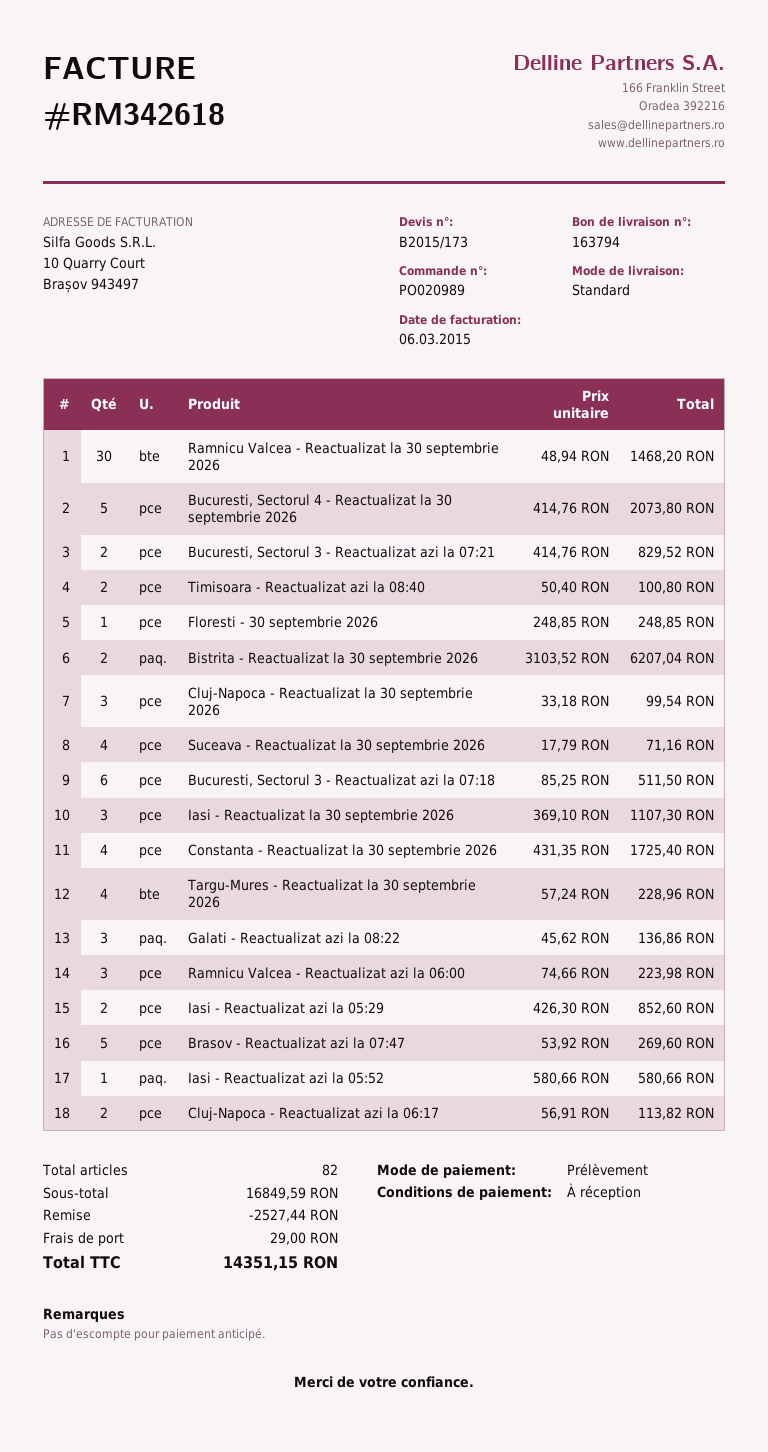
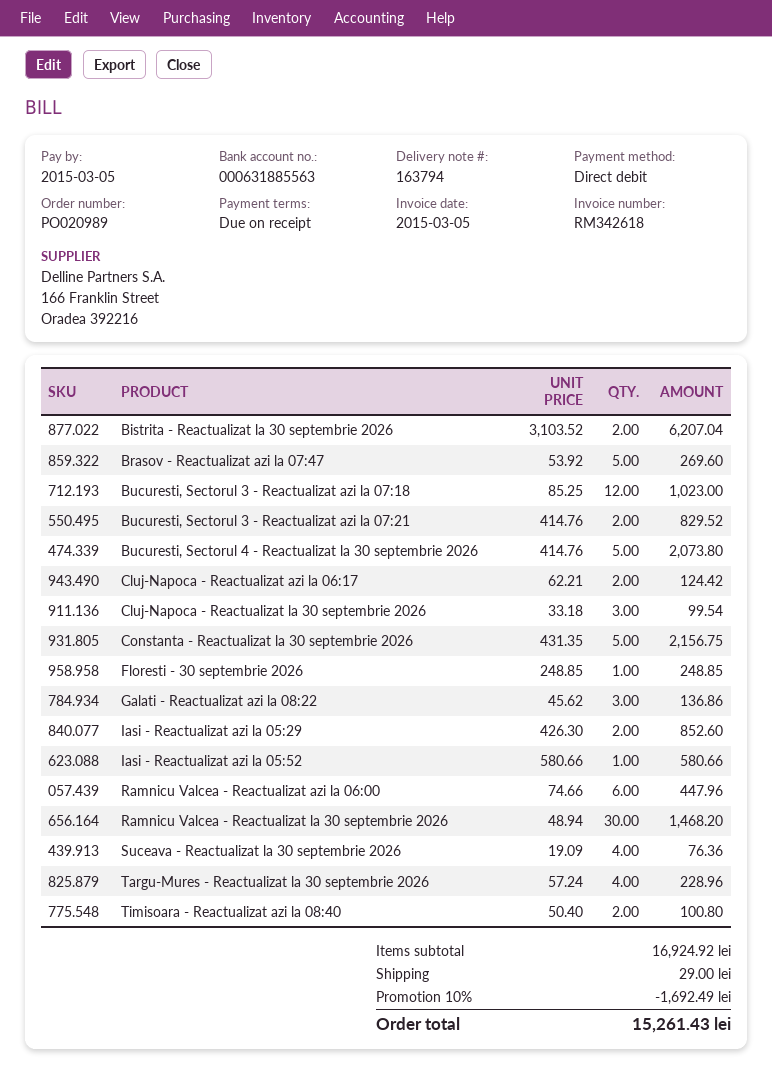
invoice date: 2015-03-06 -> 2015-03-05
Suceava - Reactualizat la 30 septembrie 2026: 4 x 17.79 = 71.16 -> 4 x 19.09 = 76.36
Bucuresti, Sectorul 3 - Reactualizat azi la 07:18: 6 x 85.25 = 511.50 -> 12 x 85.25 = 1023.00
Iasi - Reactualizat la 30 septembrie 2026: 3 x 369.10 = 1107.30 -> none
Constanta - Reactualizat la 30 septembrie 2026: 4 x 431.35 = 1725.40 -> 5 x 431.35 = 2156.75
Ramnicu Valcea - Reactualizat azi la 06:00: 3 x 74.66 = 223.98 -> 6 x 74.66 = 447.96
Cluj-Napoca - Reactualizat azi la 06:17: 2 x 56.91 = 113.82 -> 2 x 62.21 = 124.42
subtotal: 16849.59 -> 16924.92
discount: 2527.44 -> 1692.49
total: 14351.15 -> 15261.43

